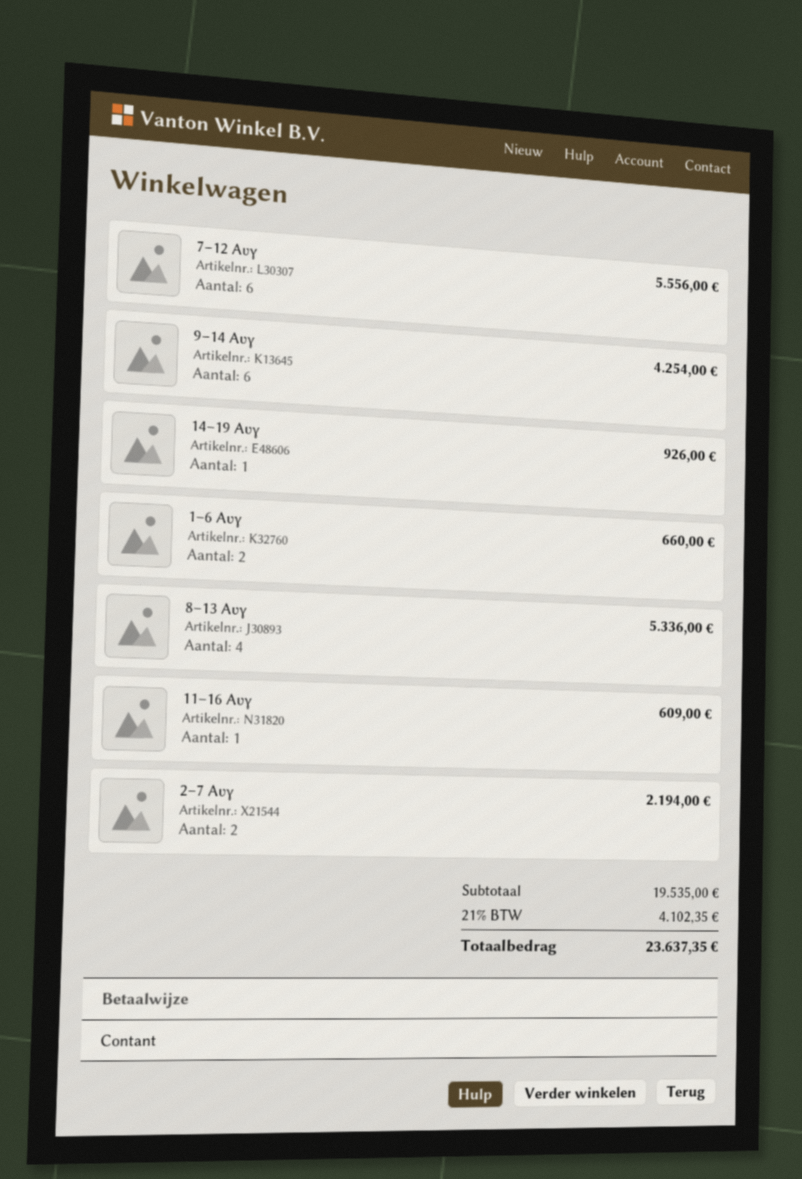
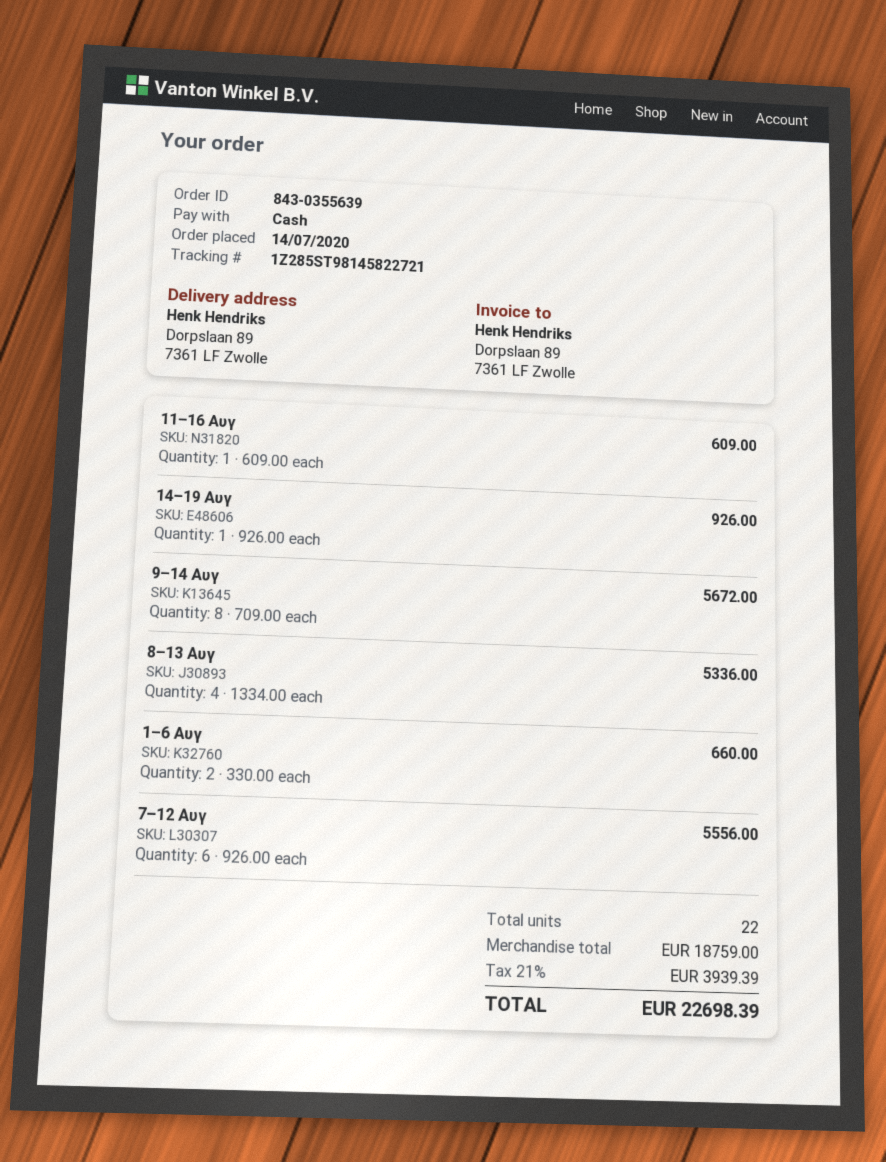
9–14 Αυγ: 6 for 4254.00 -> 8 for 5672.00
2–7 Αυγ: 2 for 2194.00 -> none
subtotal: 19535.00 -> 18759.00
tax: 21% = 4102.35 -> 21% = 3939.39
total: 23637.35 -> 22698.39

